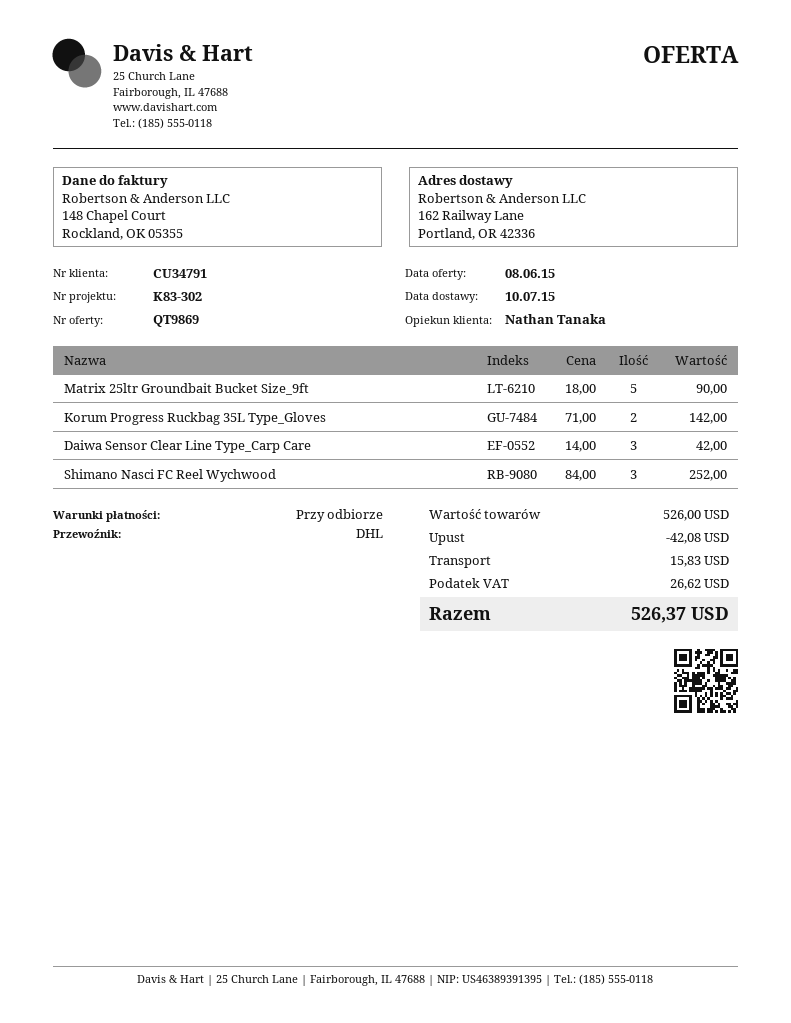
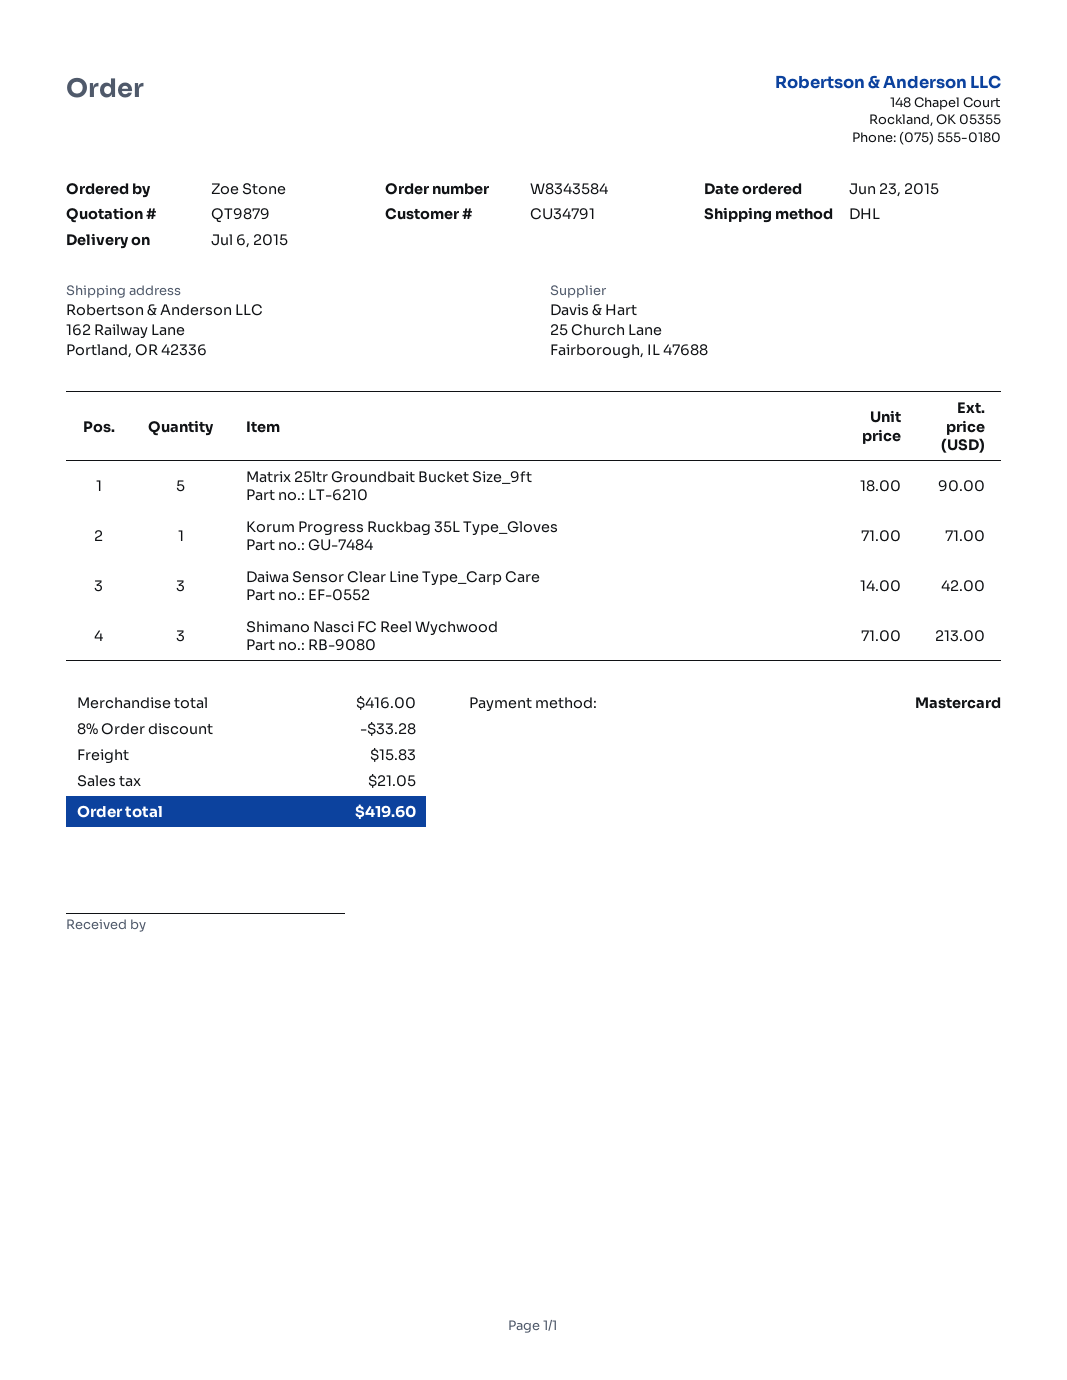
quote number: QT9869 -> QT9879
delivery date: 2015-07-10 -> 2015-07-06
Korum Progress Ruckbag 35L Type_Gloves: 2 x 71.00 = 142.00 -> 1 x 71.00 = 71.00
Shimano Nasci FC Reel Wychwood: 3 x 84.00 = 252.00 -> 3 x 71.00 = 213.00
subtotal: 526.00 -> 416.00
discount: 42.08 -> 33.28
tax: 26.62 -> 21.05
total: 526.37 -> 419.60

